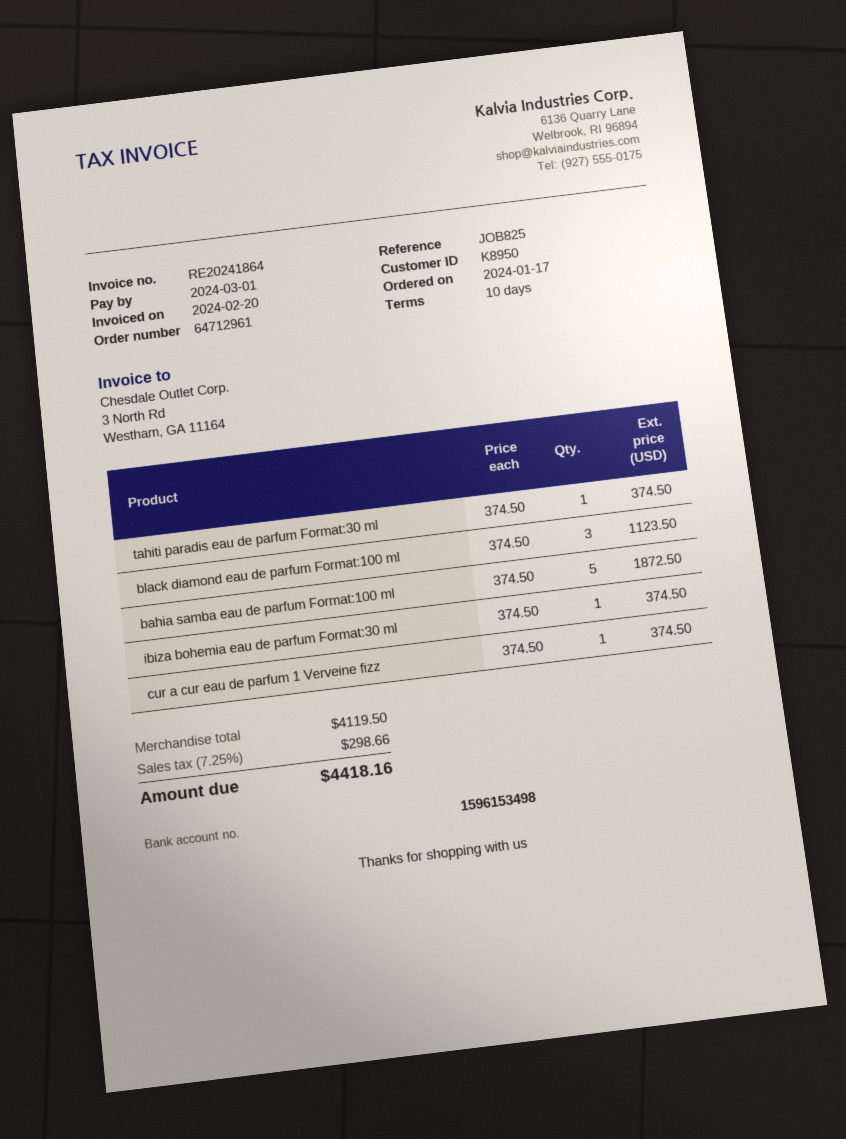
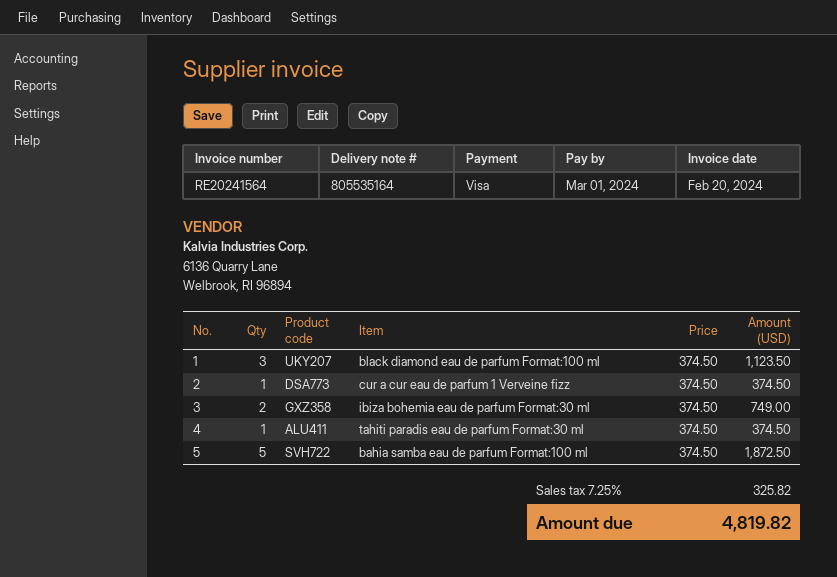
invoice number: RE20241864 -> RE20241564
ibiza bohemia eau de parfum Format:30 ml: 1 x 374.50 = 374.50 -> 2 x 374.50 = 749.00
tax: 7.25% = 298.66 -> 7.25% = 325.82
total: 4418.16 -> 4819.82

